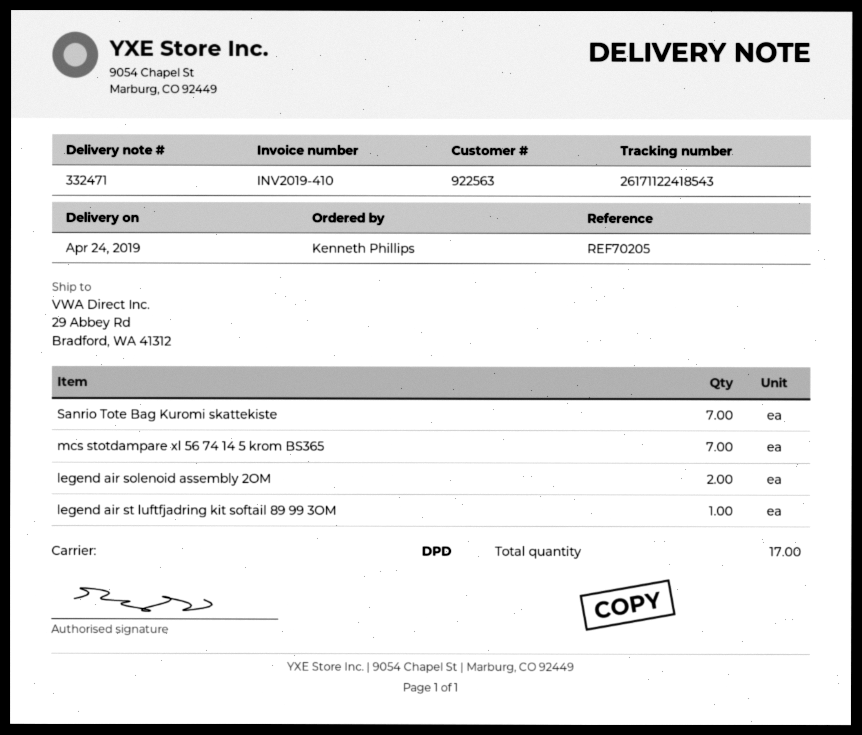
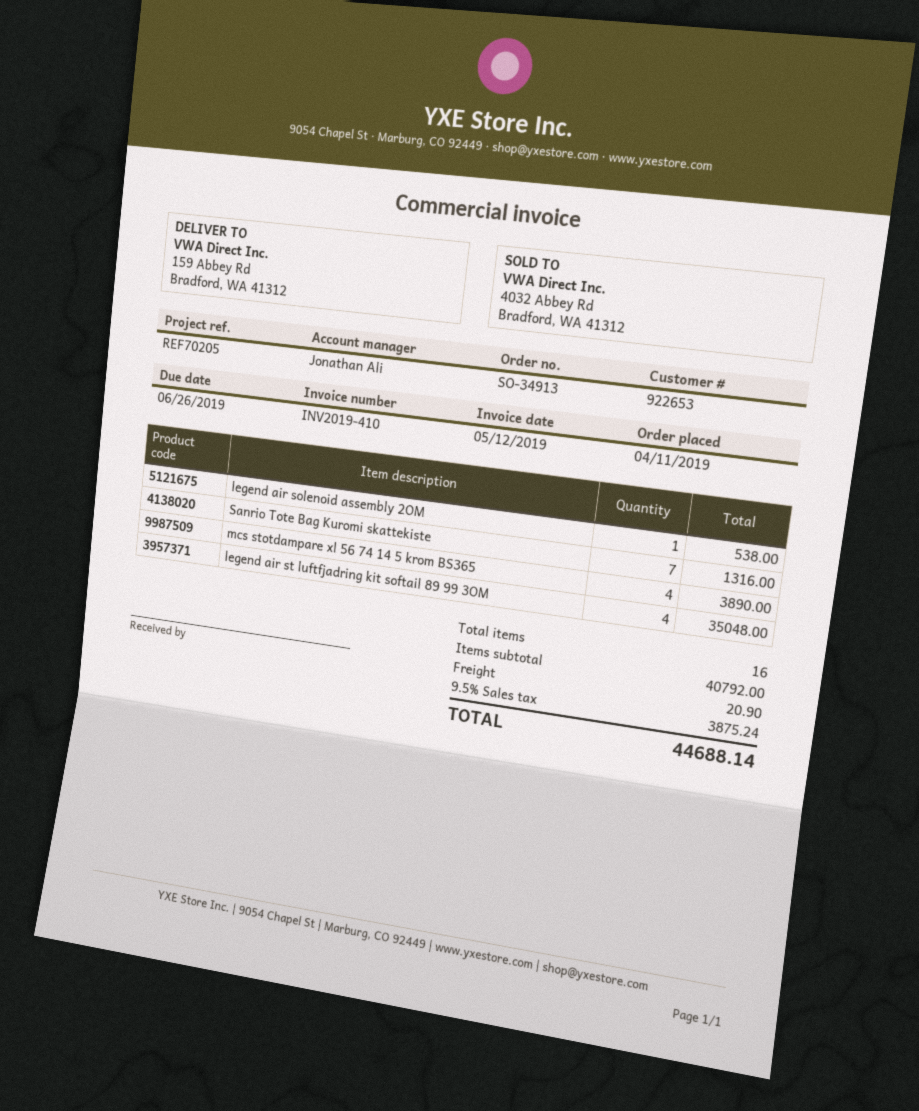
customer number: 922563 -> 922653
ship to: 29 Abbey Rd, Bradford, WA 41312 -> 159 Abbey Rd, Bradford, WA 41312
mcs stotdampare xl 56 74 14 5 krom BS365: 7 -> 4
legend air solenoid assembly 2OM: 2 -> 1
legend air st luftfjadring kit softail 89 99 3OM: 1 -> 4
total quantity: 17 -> 16

